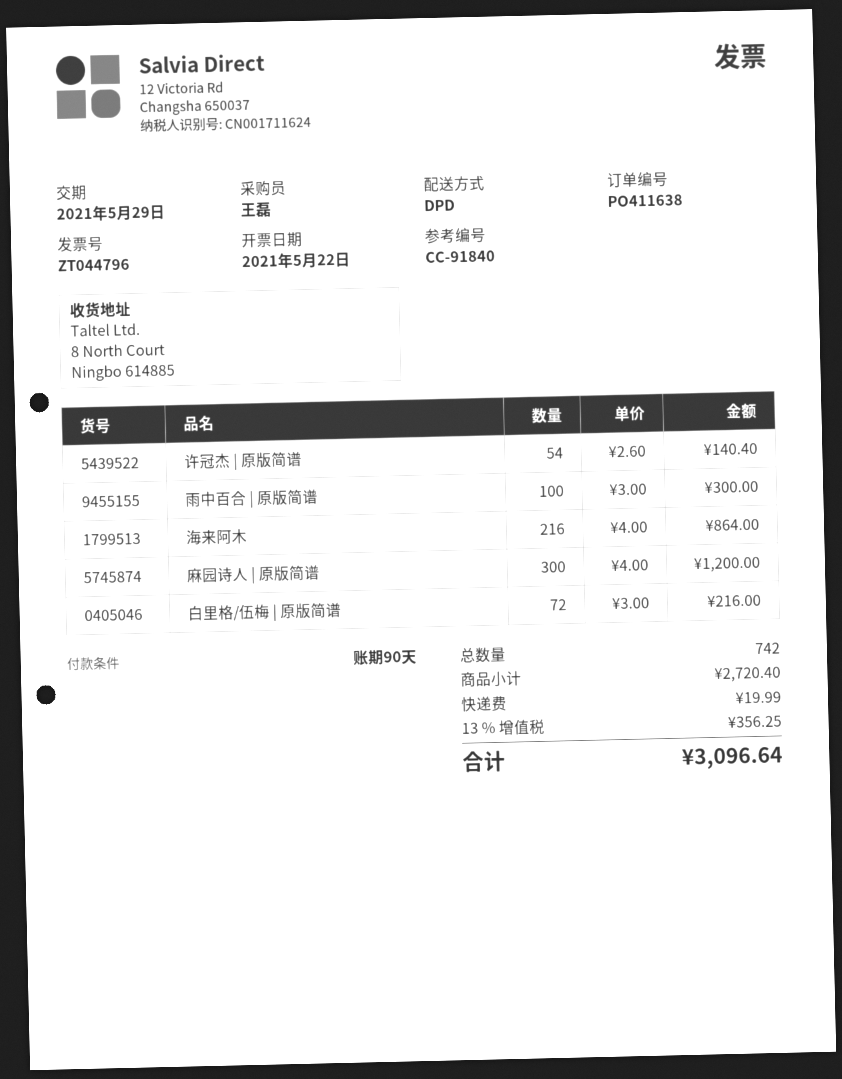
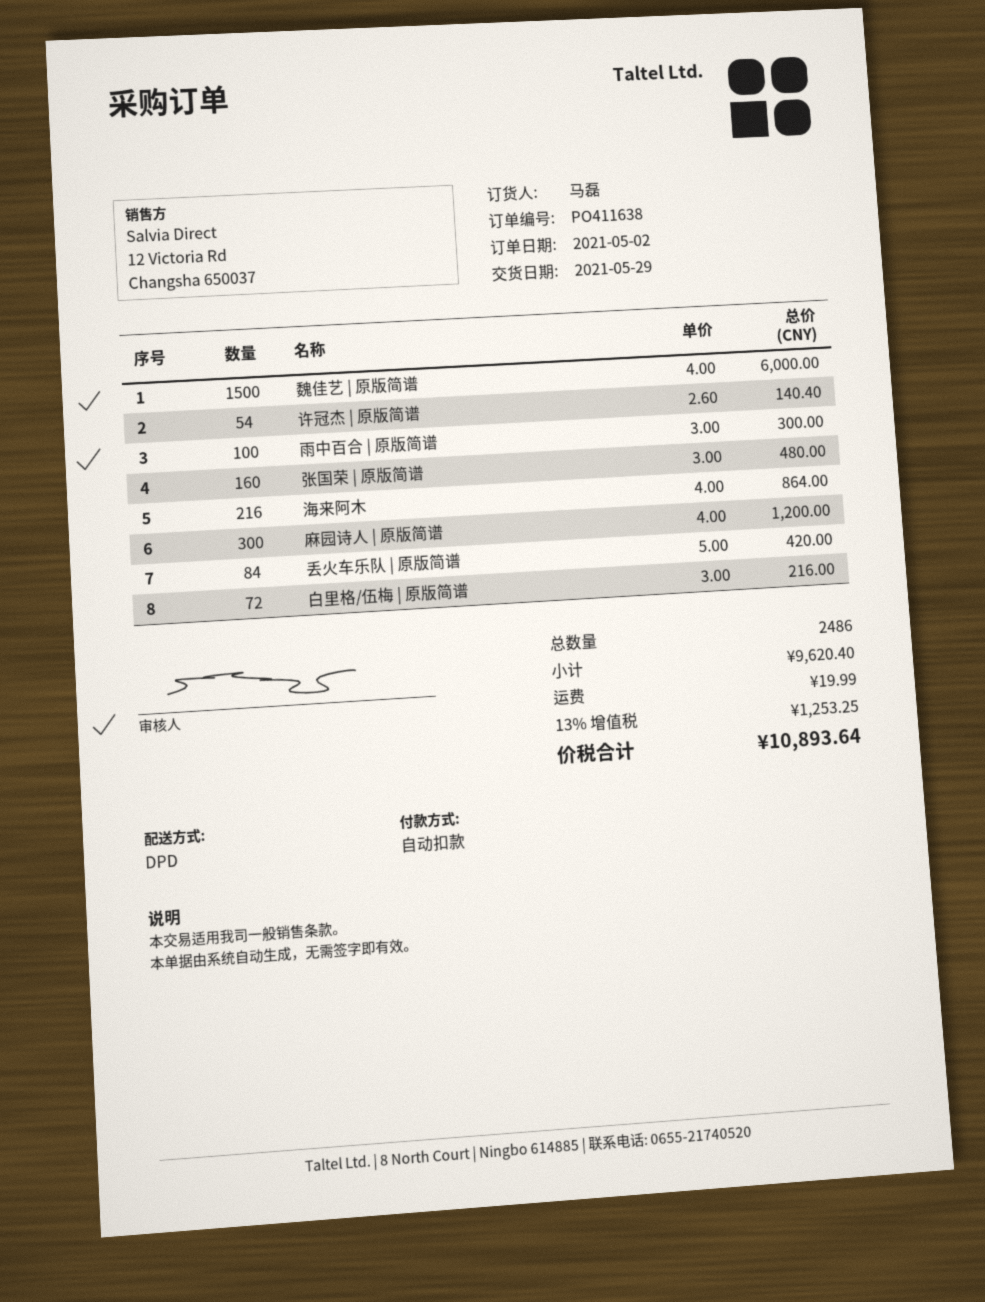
ordered by: 王磊 -> 马磊
魏佳艺 | 原版简谱: none -> 1500 x 4.00 = 6000.00
张国荣 | 原版简谱: none -> 160 x 3.00 = 480.00
丢火车乐队 | 原版简谱: none -> 84 x 5.00 = 420.00
total quantity: 742 -> 2486
subtotal: 2720.40 -> 9620.40
tax: 13% = 356.25 -> 13% = 1253.25
total: 3096.64 -> 10893.64

